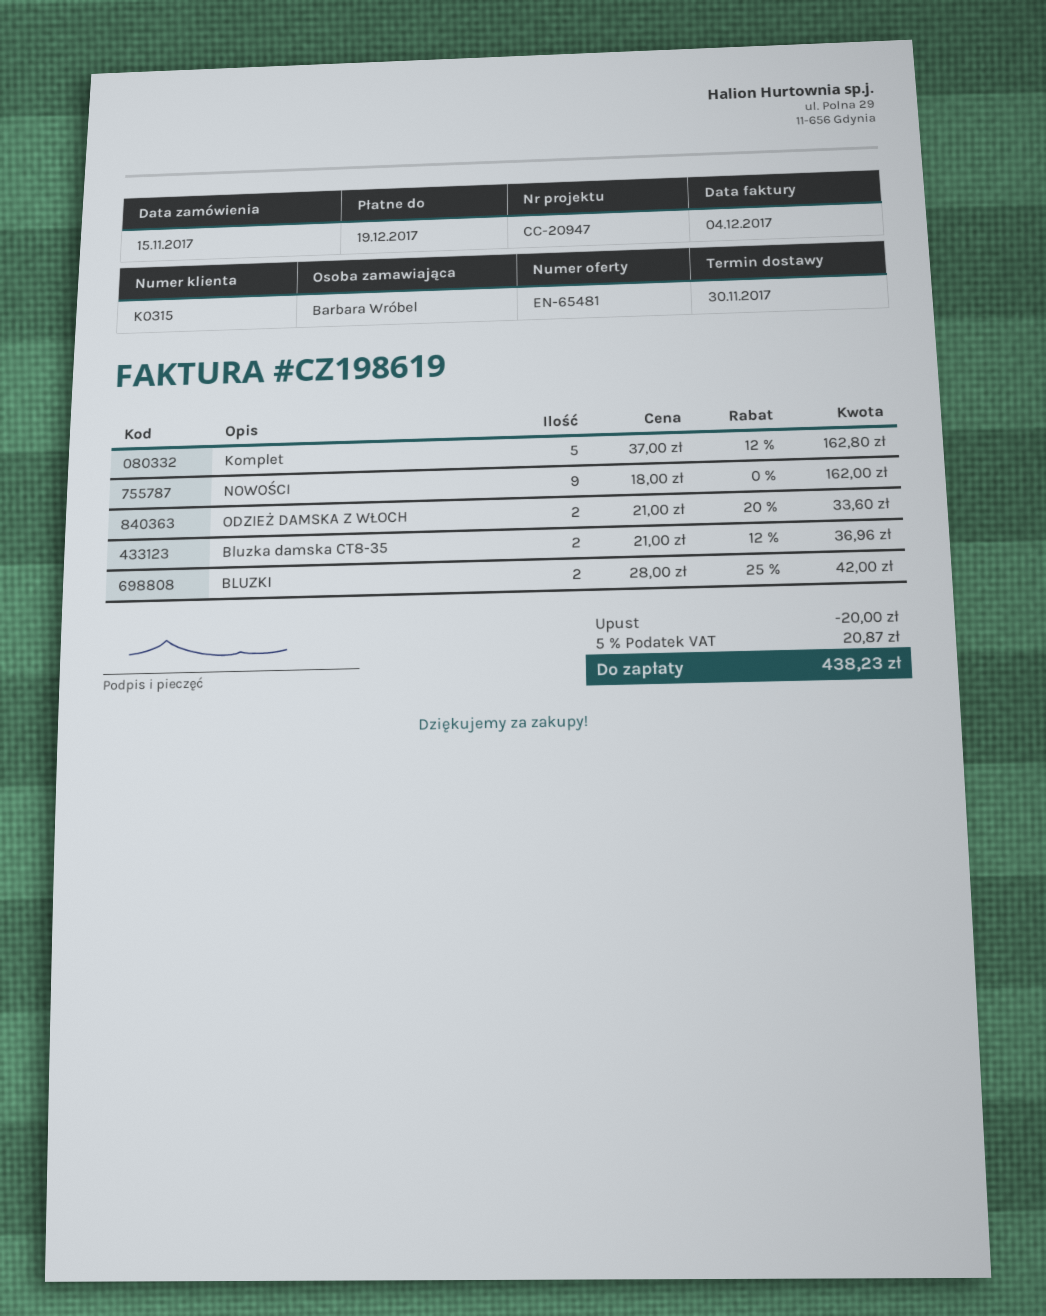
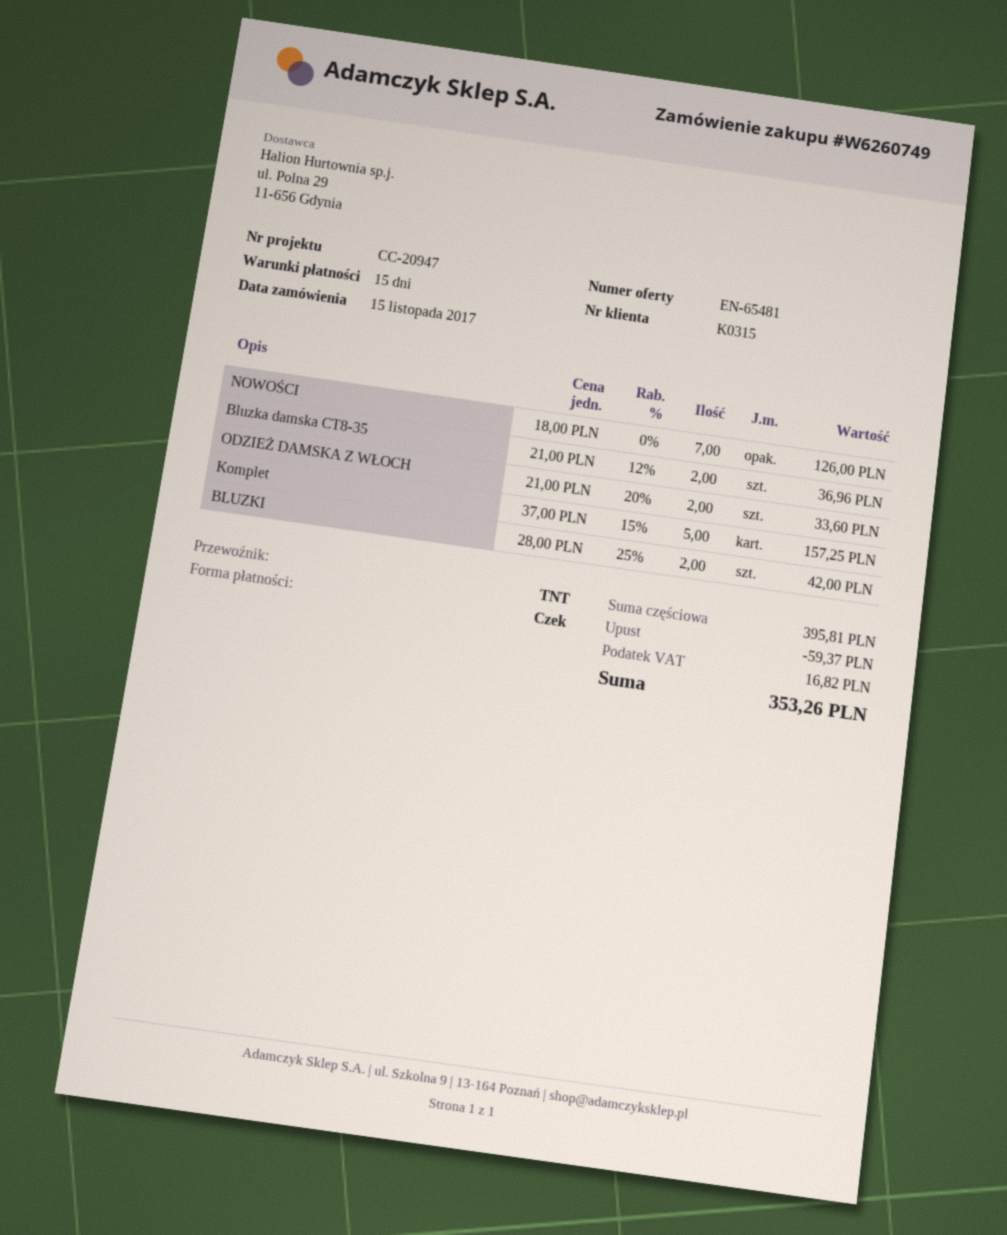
Komplet: 5 x 37.00 - 12% = 162.80 -> 5 x 37.00 - 15% = 157.25
NOWOŚCI: 9 x 18.00 = 162.00 -> 7 x 18.00 = 126.00
discount: 20.00 -> 59.37
tax: 20.87 -> 16.82
total: 438.23 -> 353.26

